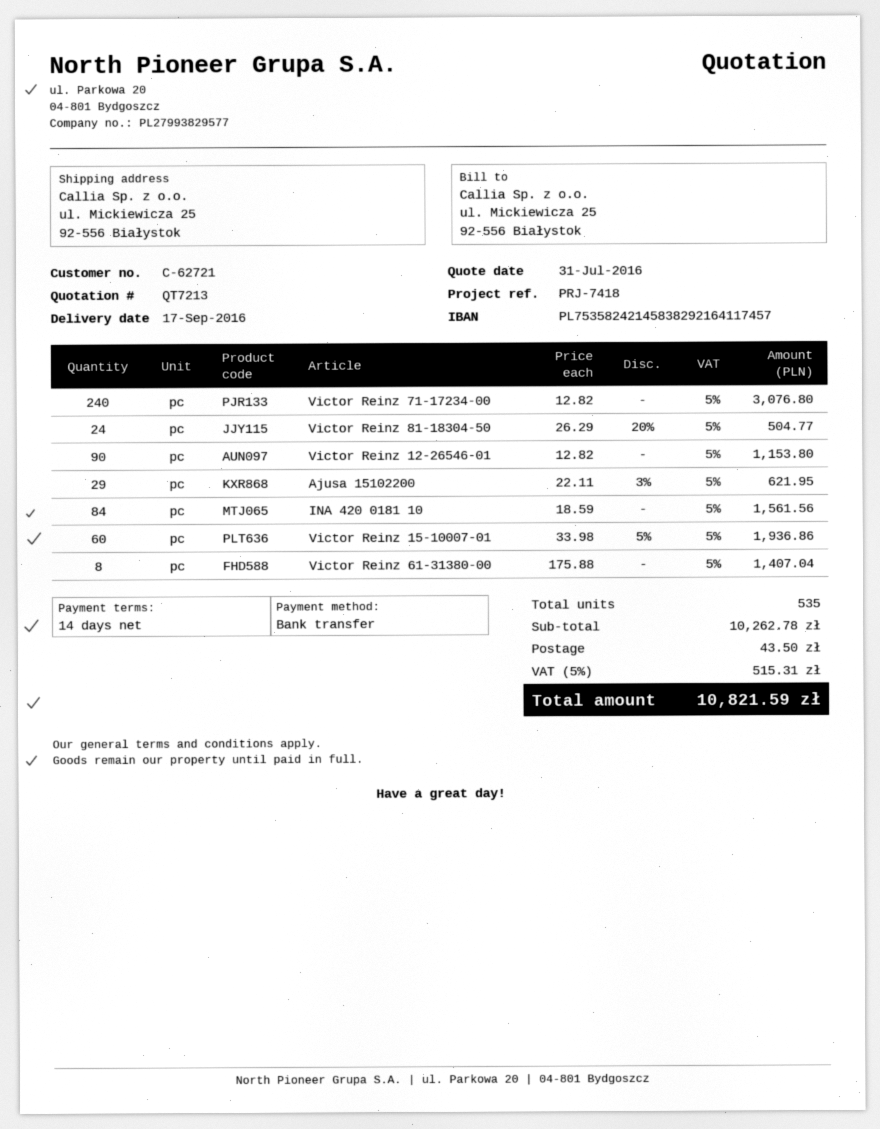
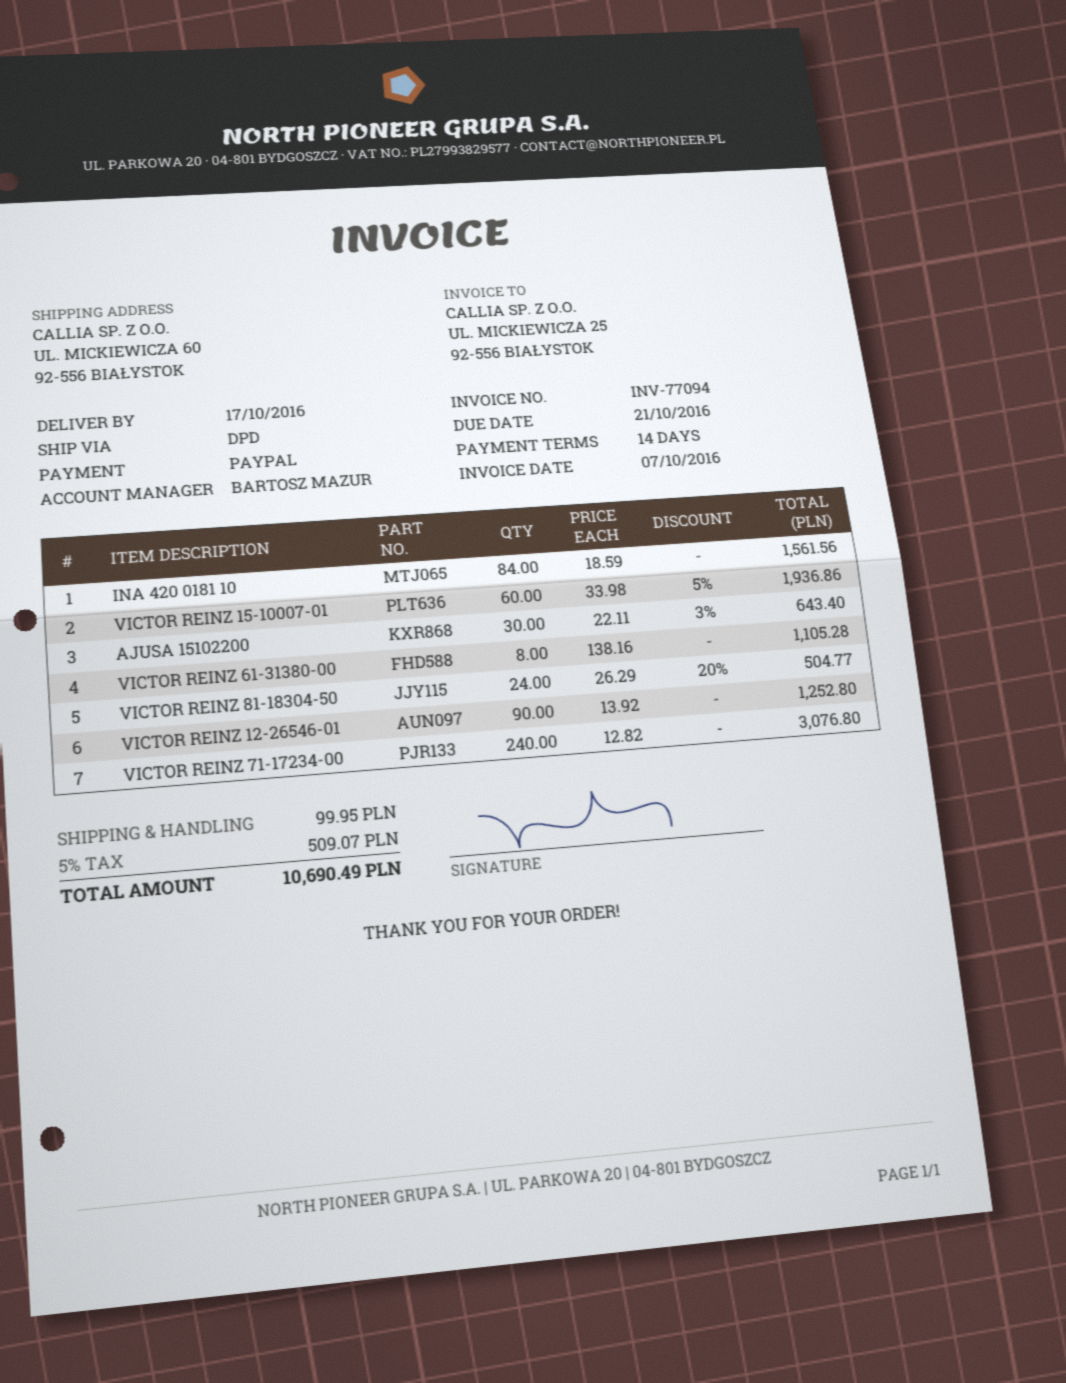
delivery date: 2016-09-17 -> 2016-10-17
payment method: bank transfer -> PayPal
ship to: ul. Mickiewicza 25, 92-556 Białystok -> UL. MICKIEWICZA 60, 92-556 BIAŁYSTOK
Victor Reinz 12-26546-01: 90 x 12.82 = 1153.80 -> 90 x 13.92 = 1252.80
Ajusa 15102200: 29 x 22.11 - 3% = 621.95 -> 30 x 22.11 - 3% = 643.40
Victor Reinz 61-31380-00: 8 x 175.88 = 1407.04 -> 8 x 138.16 = 1105.28
shipping: 43.50 -> 99.95
tax: 5% = 515.31 -> 5% = 509.07
total: 10821.59 -> 10690.49

